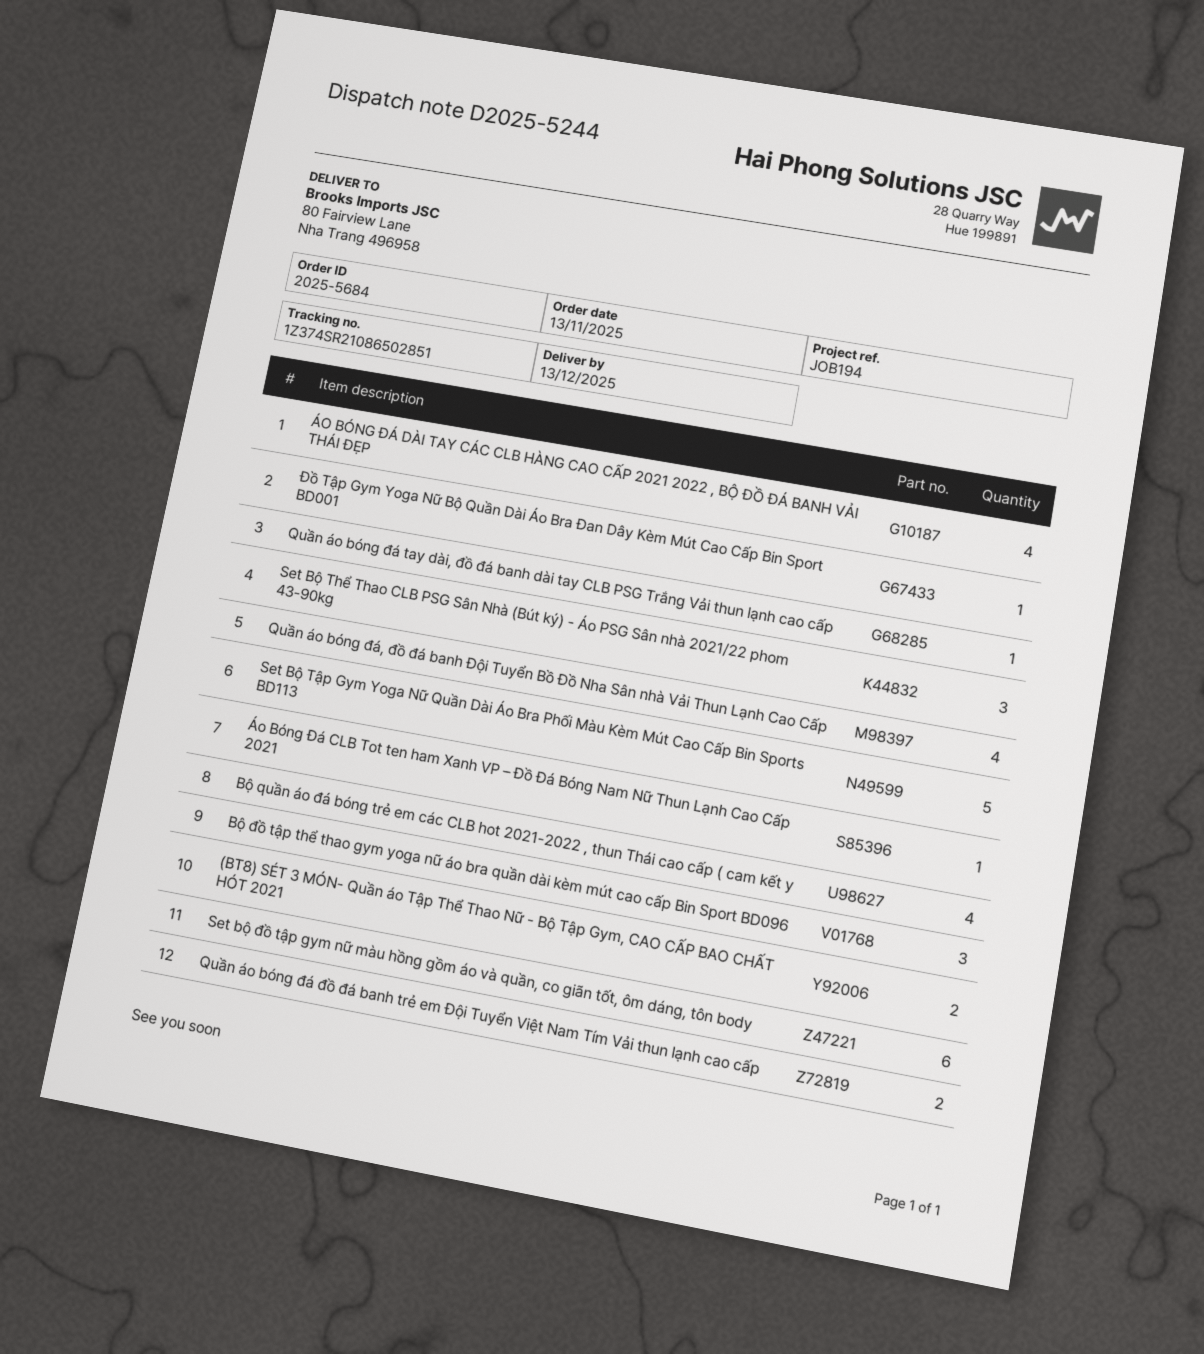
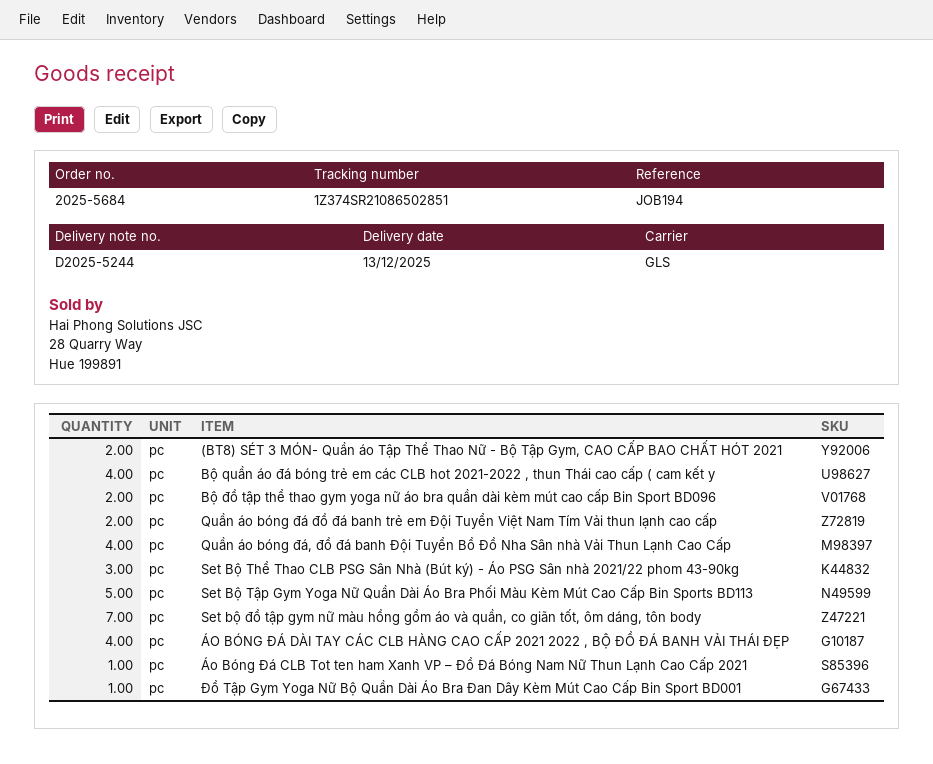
Quần áo bóng đá tay dài, đồ đá banh dài tay CLB PSG Trắng Vải thun lạnh cao cấp: 1 -> none
Bộ đồ tập thể thao gym yoga nữ áo bra quần dài kèm mút cao cấp Bin Sport BD096: 3 -> 2
Set bộ đồ tập gym nữ màu hồng gồm áo và quần, co giãn tốt, ôm dáng, tôn body: 6 -> 7

